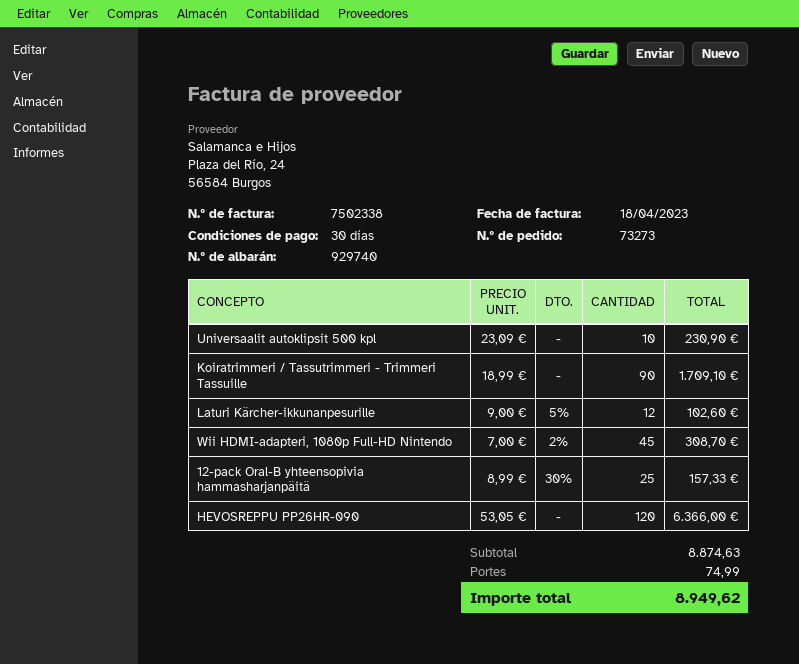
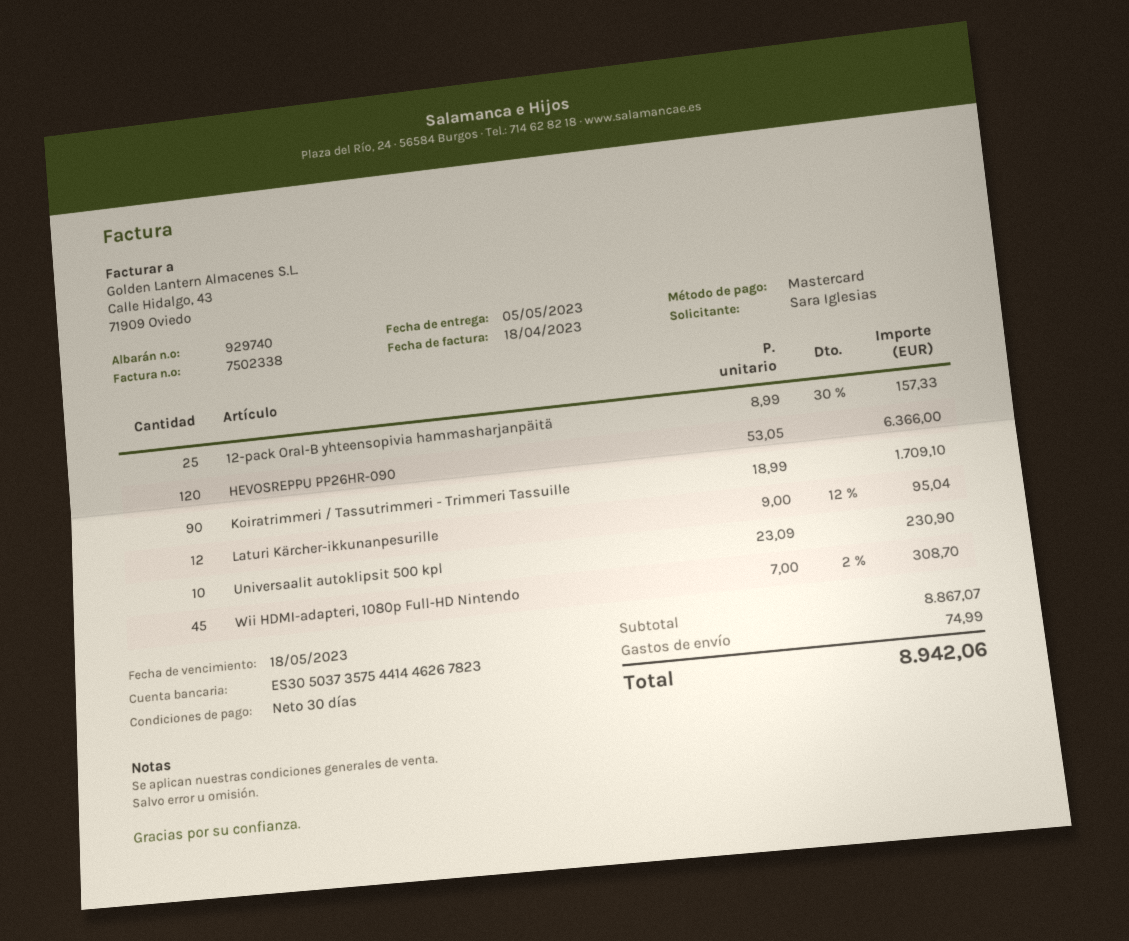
Laturi Kärcher-ikkunanpesurille: 12 x 9.00 - 5% = 102.60 -> 12 x 9.00 - 12% = 95.04
subtotal: 8874.63 -> 8867.07
total: 8949.62 -> 8942.06

